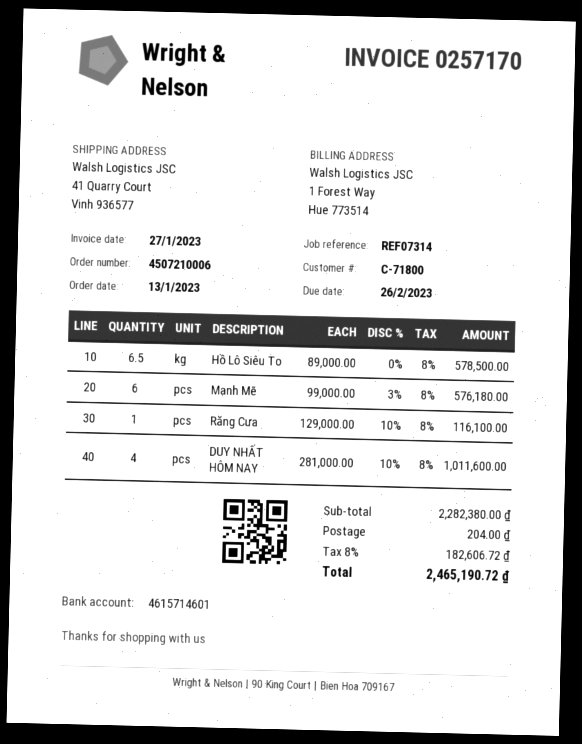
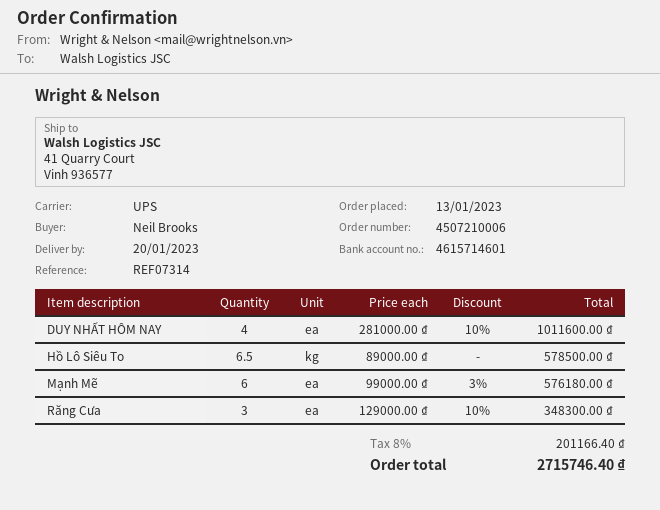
Răng Cưa: 1 x 129000.00 - 10% = 116100.00 -> 3 x 129000.00 - 10% = 348300.00
shipping: 204.00 -> none
tax: 8% = 182606.72 -> 8% = 201166.40
total: 2465190.72 -> 2715746.40

